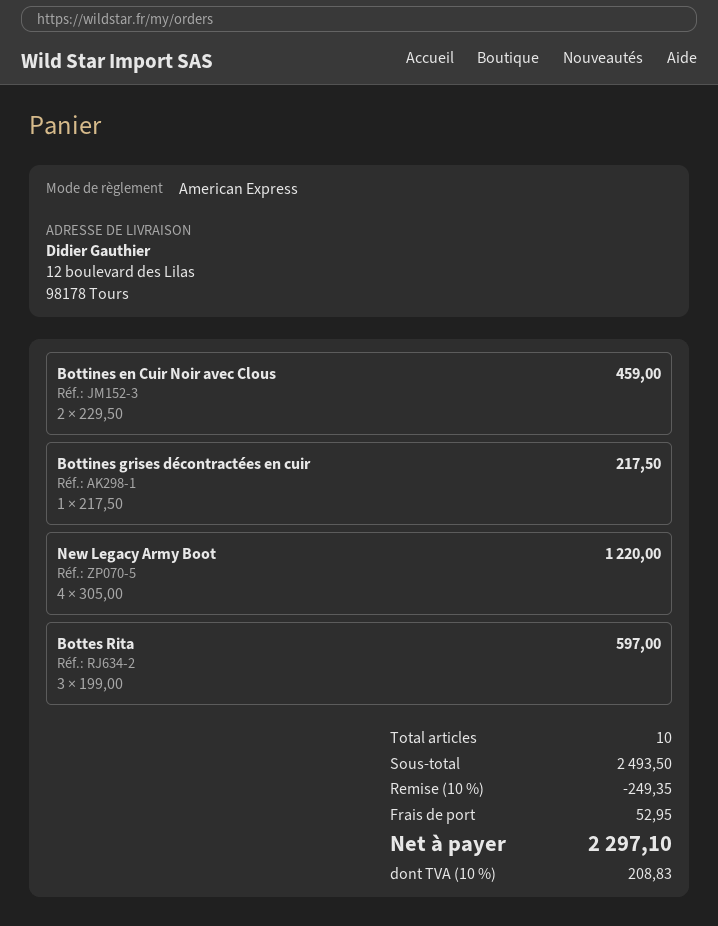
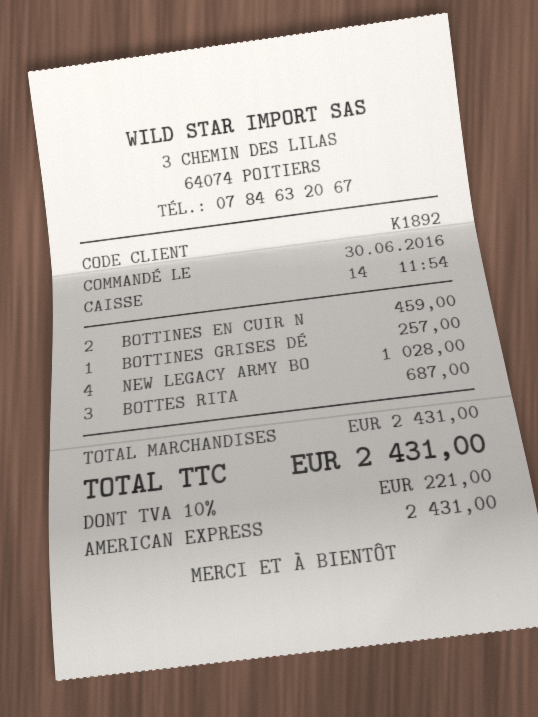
Bottines grises décontractées en cuir: 1 for 217.50 -> 1 for 257.00
New Legacy Army Boot: 4 for 1220.00 -> 4 for 1028.00
Bottes Rita: 3 for 597.00 -> 3 for 687.00
subtotal: 2493.50 -> 2431.00
discount: 10% = 249.35 -> none
shipping: 52.95 -> none
tax: 10% = 208.83 -> 10% = 221.00
total: 2297.10 -> 2431.00

